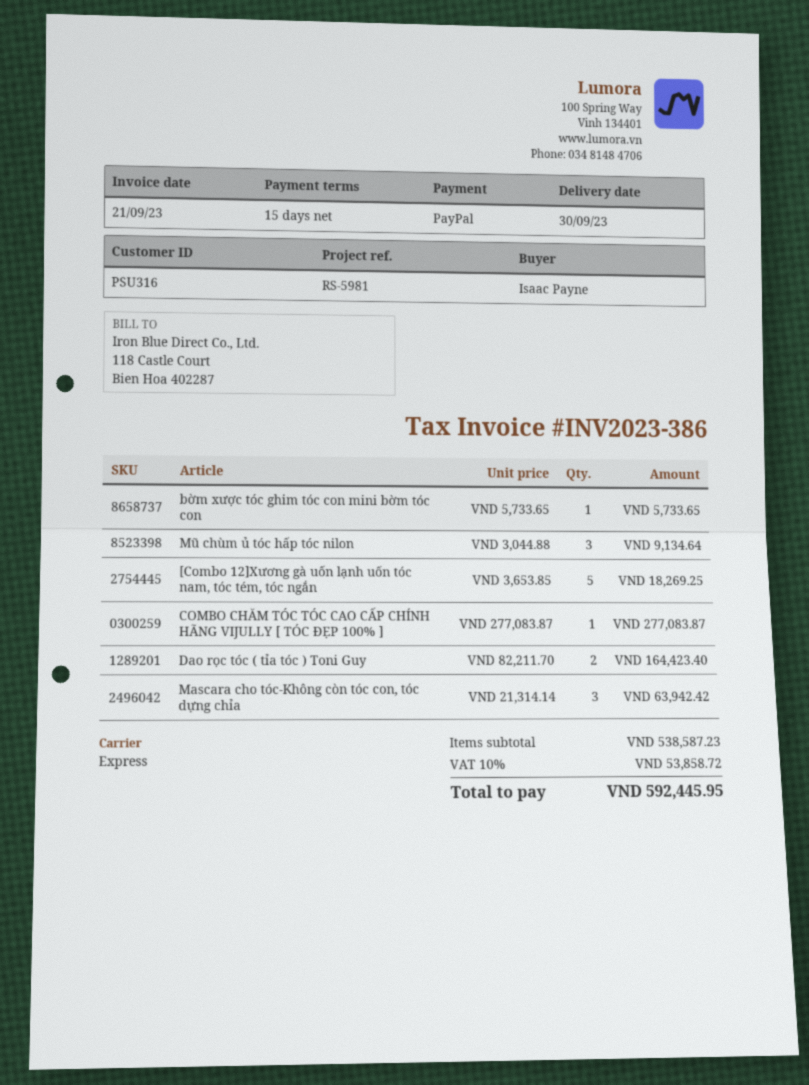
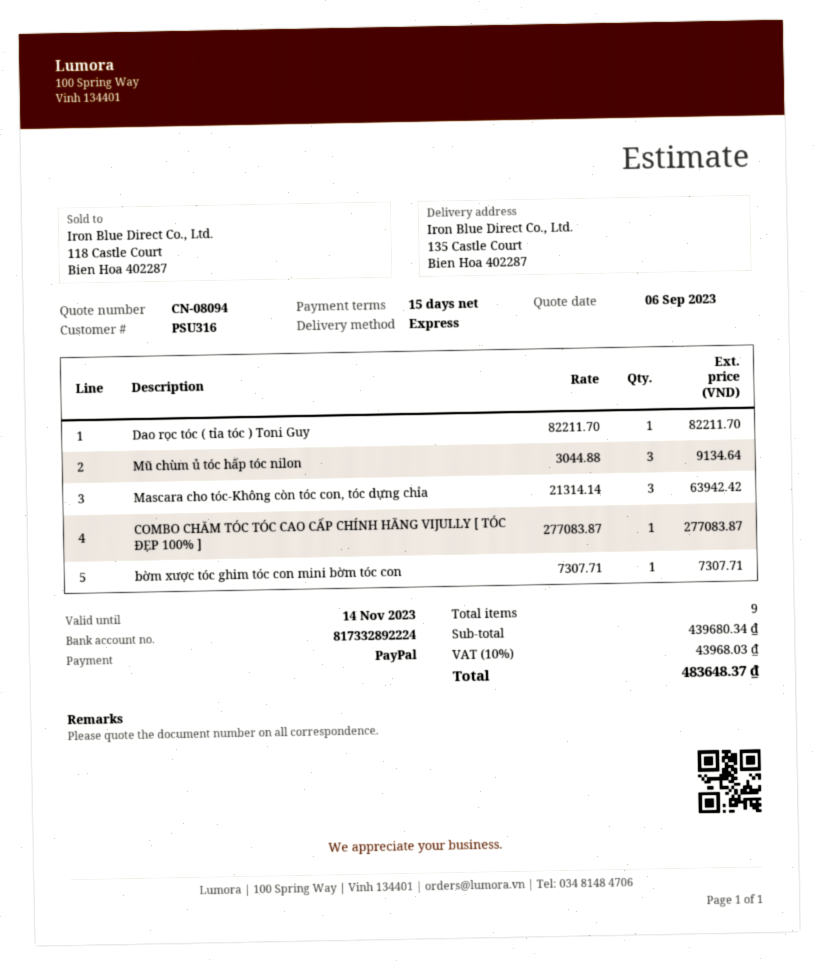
bờm xược tóc ghim tóc con mini bờm tóc con: 1 x 5733.65 = 5733.65 -> 1 x 7307.71 = 7307.71
[Combo 12]Xương gà uốn lạnh uốn tóc nam, tóc tém, tóc ngắn: 5 x 3653.85 = 18269.25 -> none
Dao rọc tóc ( tỉa tóc ) Toni Guy: 2 x 82211.70 = 164423.40 -> 1 x 82211.70 = 82211.70
subtotal: 538587.23 -> 439680.34
tax: 10% = 53858.72 -> 10% = 43968.03
total: 592445.95 -> 483648.37

